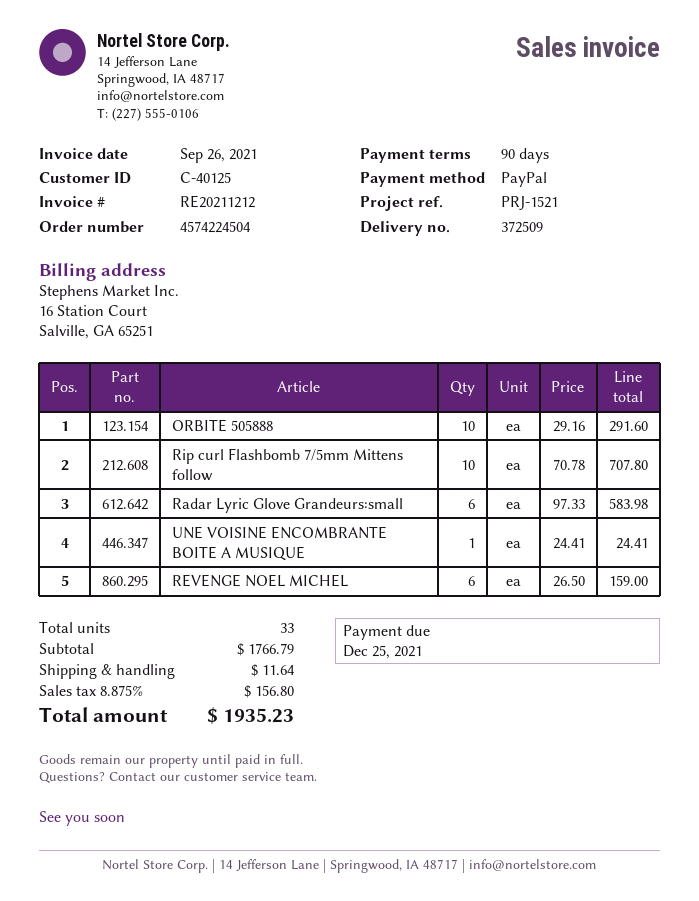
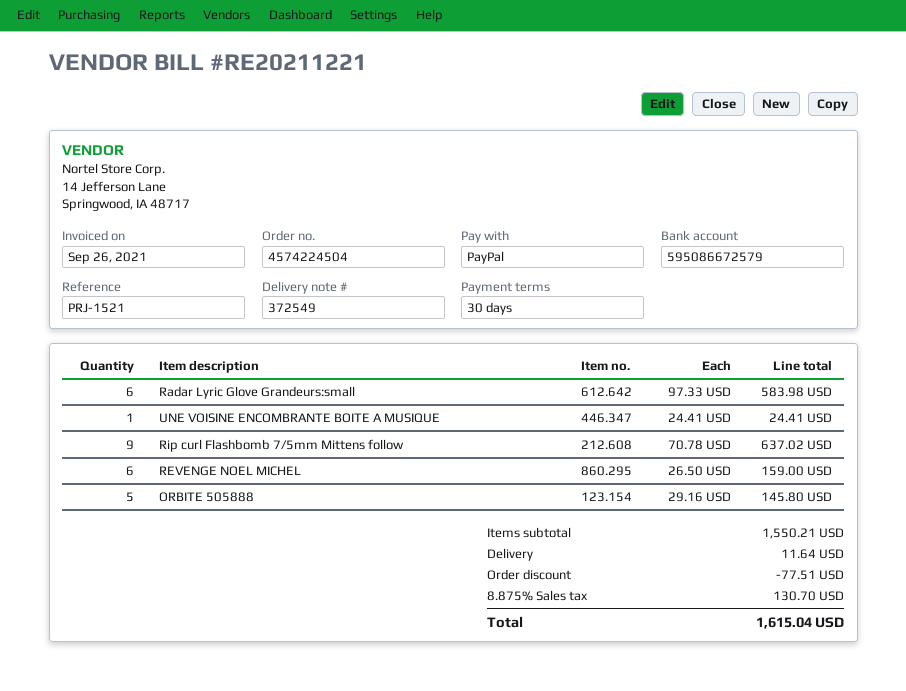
delivery note number: 372509 -> 372549
invoice number: RE20211212 -> RE20211221
payment terms: 90 days -> 30 days
ORBITE 505888: 10 x 29.16 = 291.60 -> 5 x 29.16 = 145.80
Rip curl Flashbomb 7/5mm Mittens follow: 10 x 70.78 = 707.80 -> 9 x 70.78 = 637.02
subtotal: 1766.79 -> 1550.21
discount: none -> 77.51
tax: 8.875% = 156.80 -> 8.875% = 130.70
total: 1935.23 -> 1615.04

